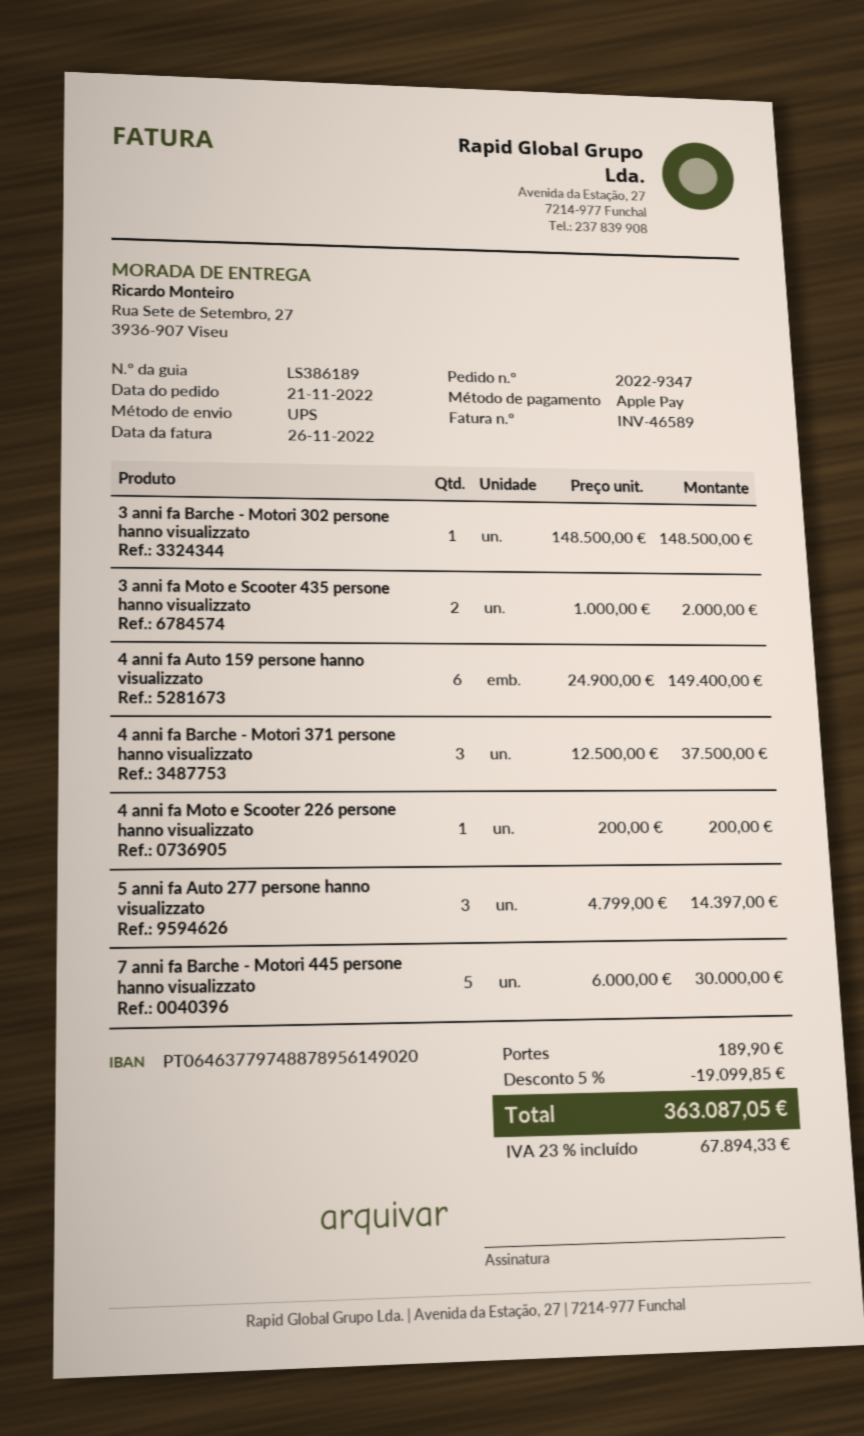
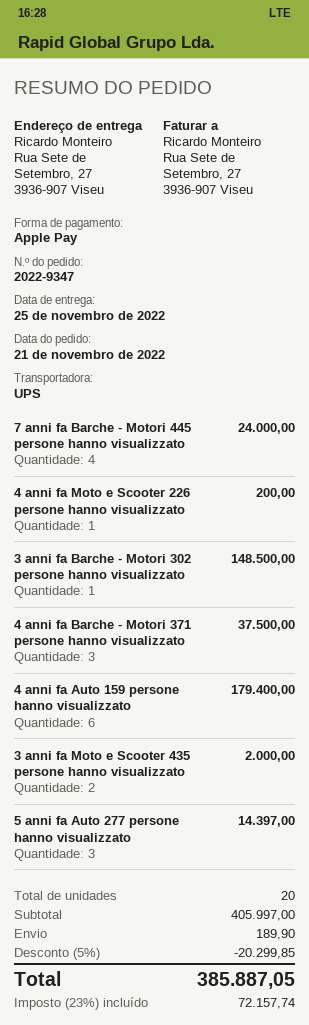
4 anni fa Auto 159 persone hanno visualizzato: 6 for 149400.00 -> 6 for 179400.00
7 anni fa Barche - Motori 445 persone hanno visualizzato: 5 for 30000.00 -> 4 for 24000.00
discount: 5% = 19099.85 -> 5% = 20299.85
tax: 23% = 67894.33 -> 23% = 72157.74
total: 363087.05 -> 385887.05

